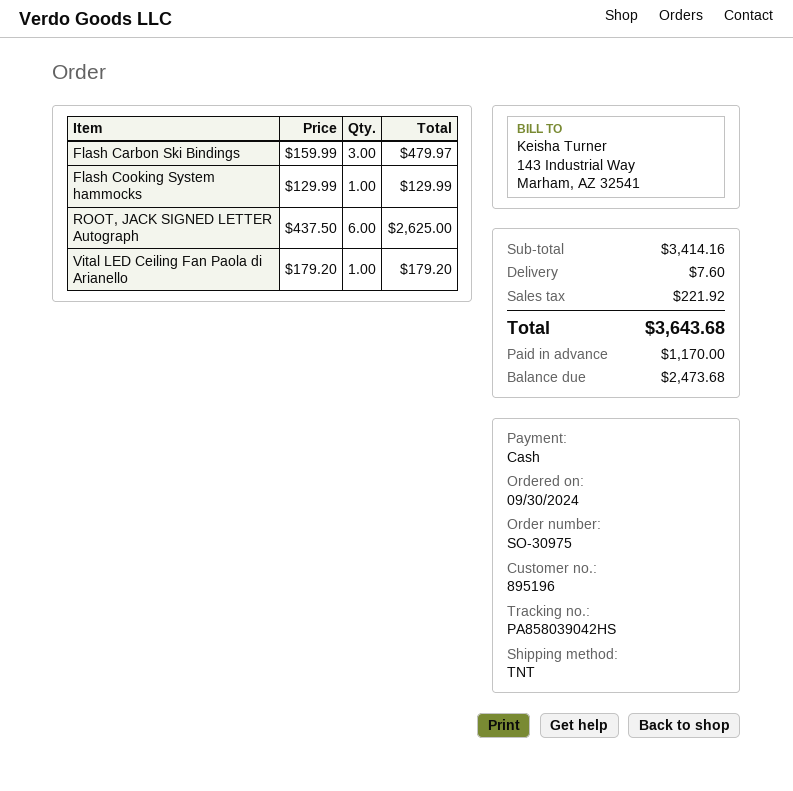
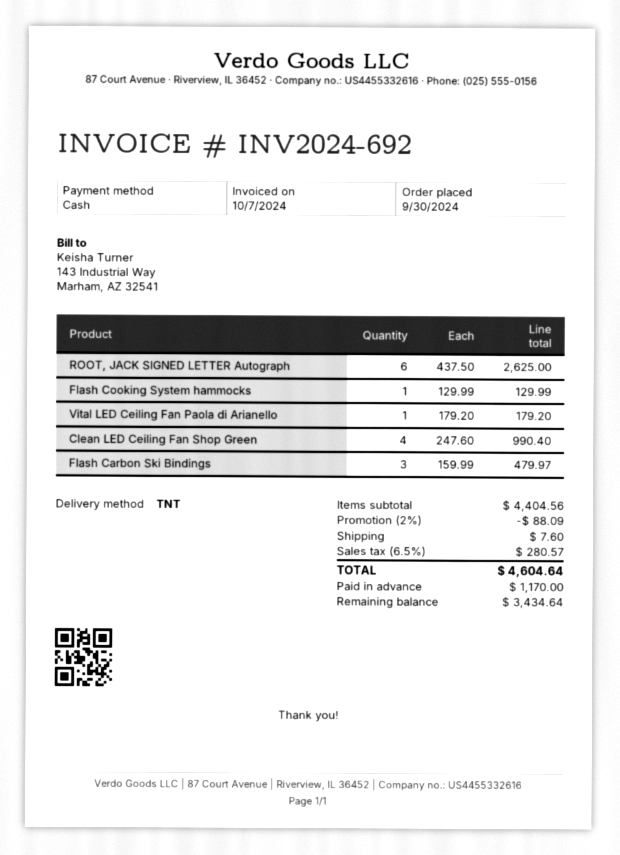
Clean LED Ceiling Fan Shop Green: none -> 4 x 247.60 = 990.40
subtotal: 3414.16 -> 4404.56
discount: none -> 2% = 88.09
tax: 221.92 -> 280.57
total: 3643.68 -> 4604.64
balance: 2473.68 -> 3434.64

